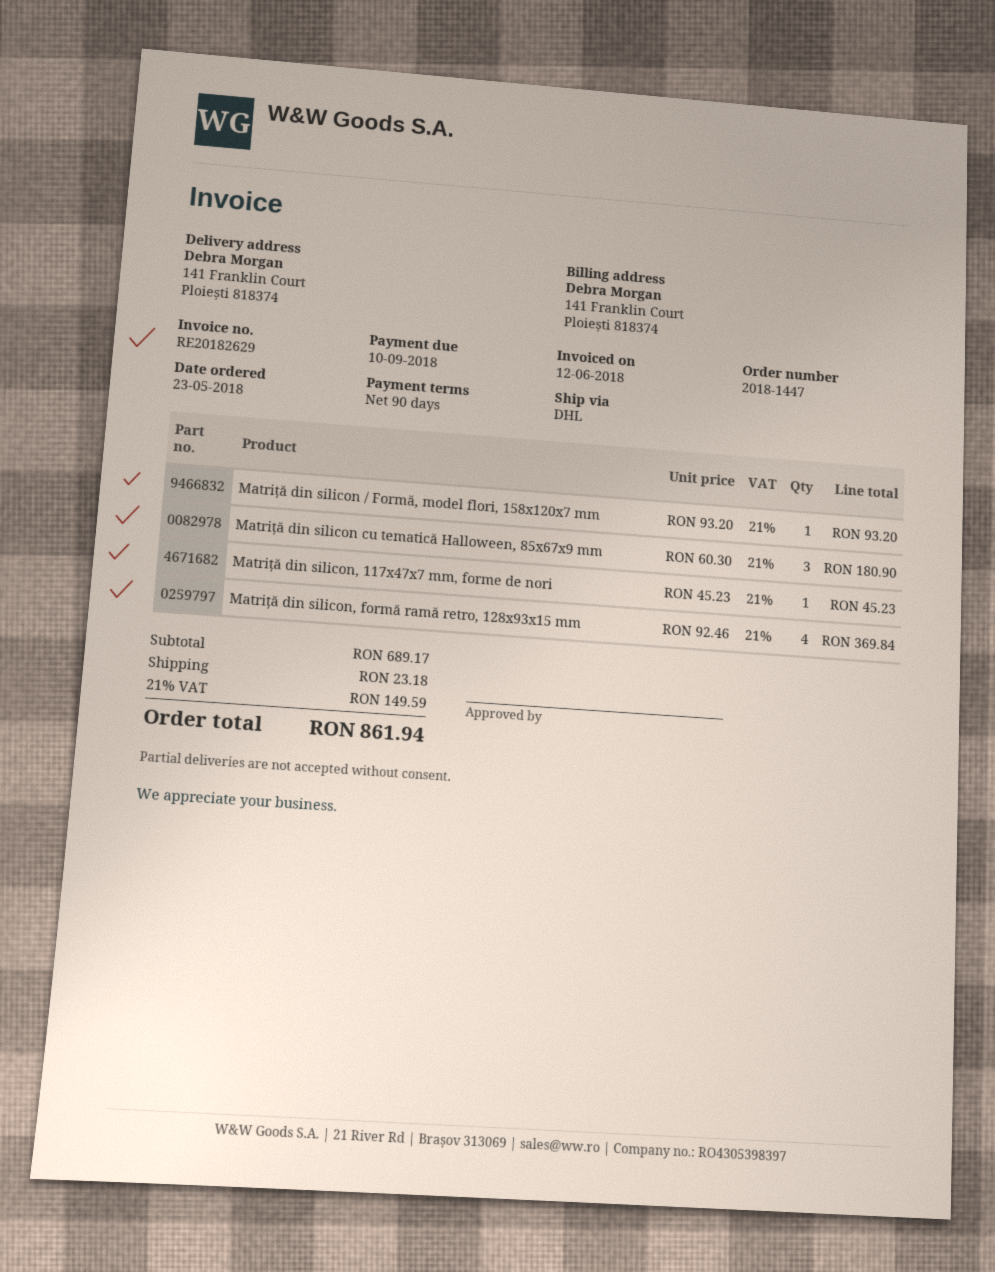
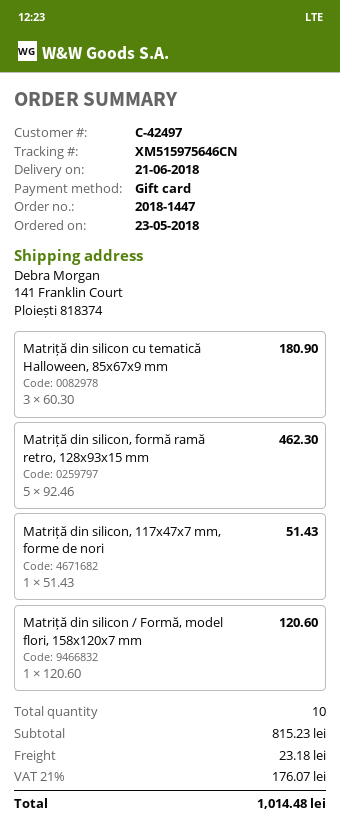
Matriță din silicon / Formă, model flori, 158x120x7 mm: 1 x 93.20 = 93.20 -> 1 x 120.60 = 120.60
Matriță din silicon, 117x47x7 mm, forme de nori: 1 x 45.23 = 45.23 -> 1 x 51.43 = 51.43
Matriță din silicon, formă ramă retro, 128x93x15 mm: 4 x 92.46 = 369.84 -> 5 x 92.46 = 462.30
subtotal: 689.17 -> 815.23
tax: 21% = 149.59 -> 21% = 176.07
total: 861.94 -> 1014.48

